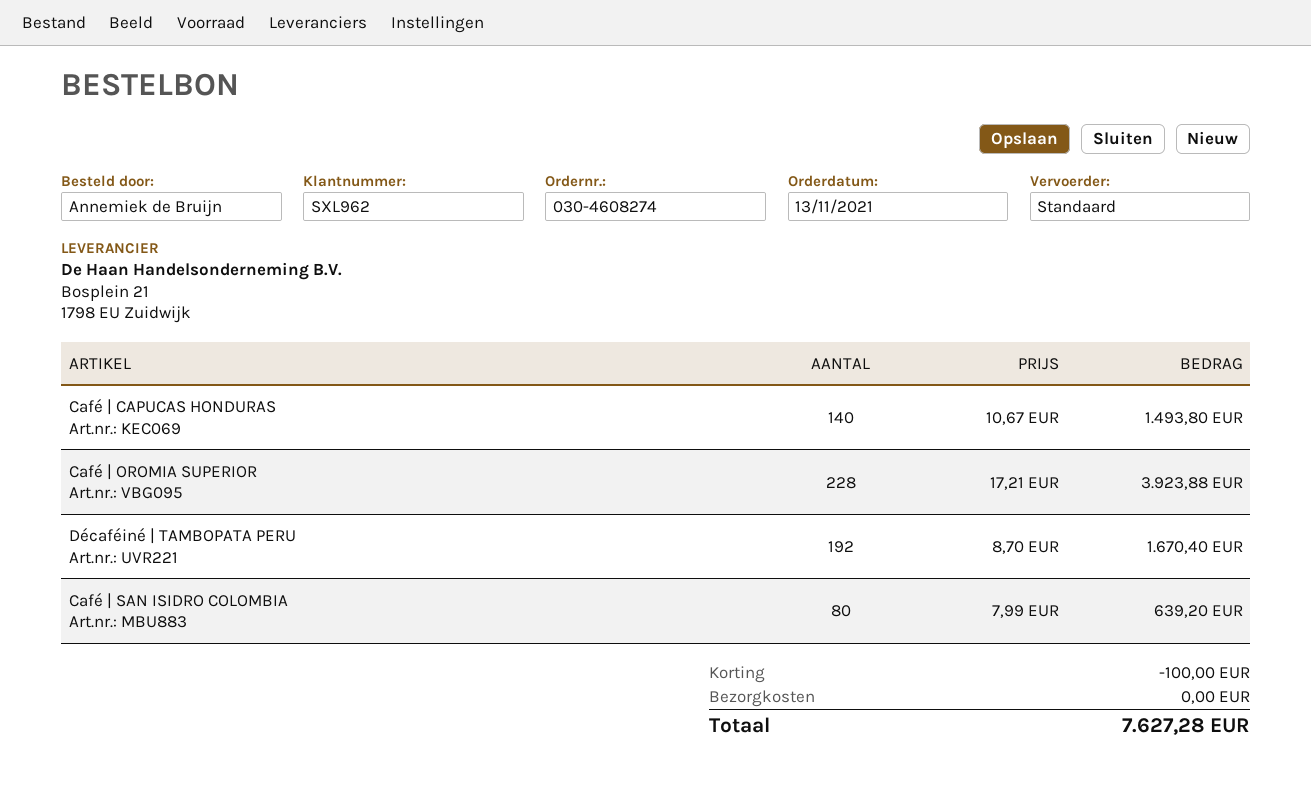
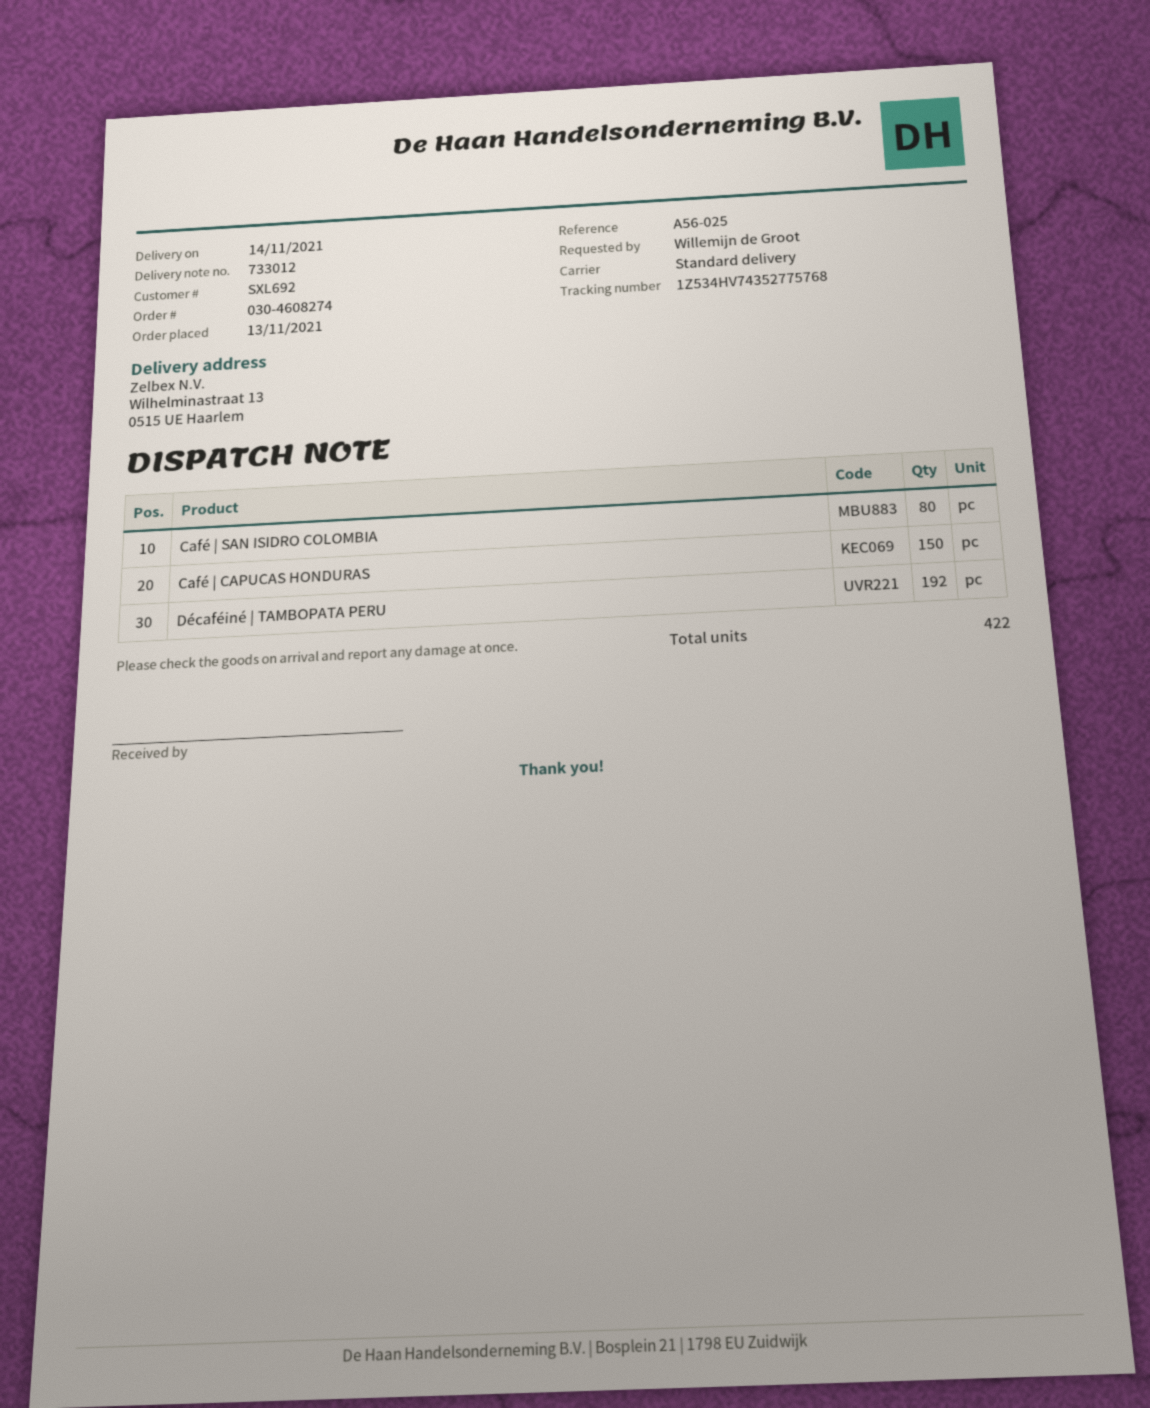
customer number: SXL962 -> SXL692
ordered by: Annemiek de Bruijn -> Willemijn de Groot
Café | CAPUCAS HONDURAS: 140 -> 150
Café | OROMIA SUPERIOR: 228 -> none

